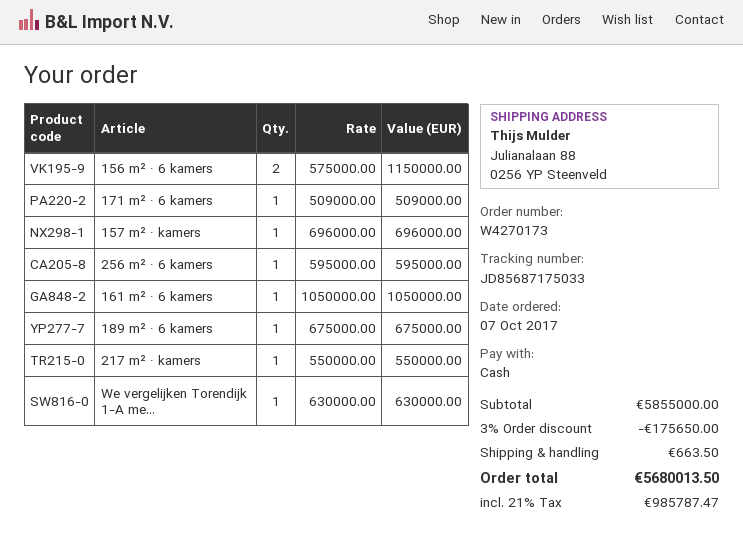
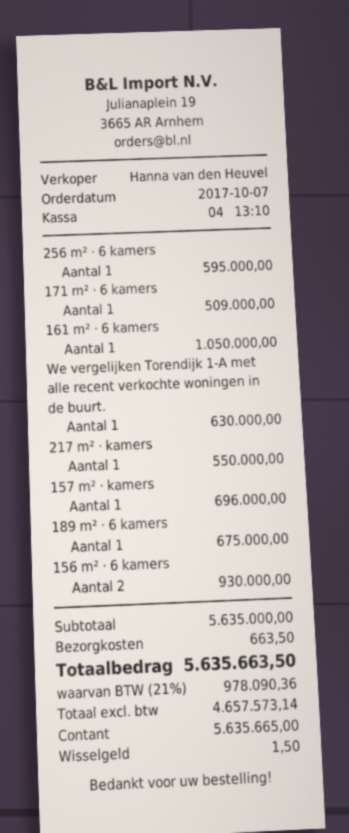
156 m² · 6 kamers: 2 for 1150000.00 -> 2 for 930000.00
subtotal: 5855000.00 -> 5635000.00
discount: 3% = 175650.00 -> none
tax: 21% = 985787.47 -> 21% = 978090.36
total: 5680013.50 -> 5635663.50

